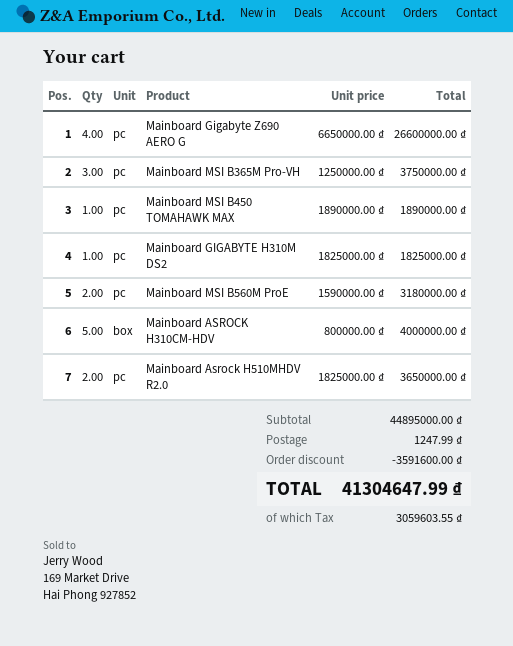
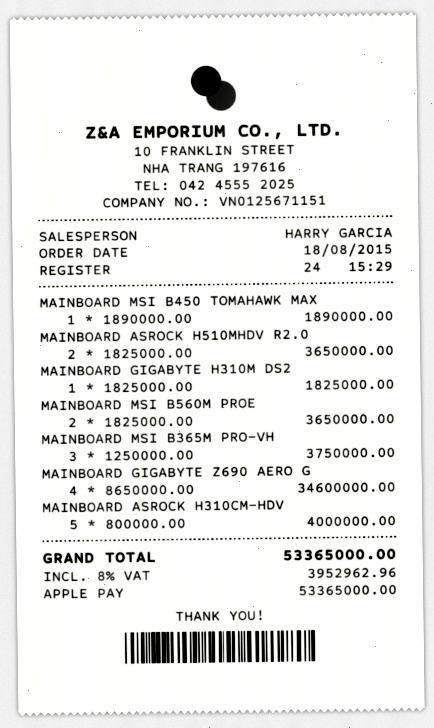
Mainboard Gigabyte Z690 AERO G: 4 x 6650000.00 = 26600000.00 -> 4 x 8650000.00 = 34600000.00
Mainboard MSI B560M ProE: 2 x 1590000.00 = 3180000.00 -> 2 x 1825000.00 = 3650000.00
discount: 3591600.00 -> none
shipping: 1247.99 -> none
tax: 3059603.55 -> 3952962.96
total: 41304647.99 -> 53365000.00

